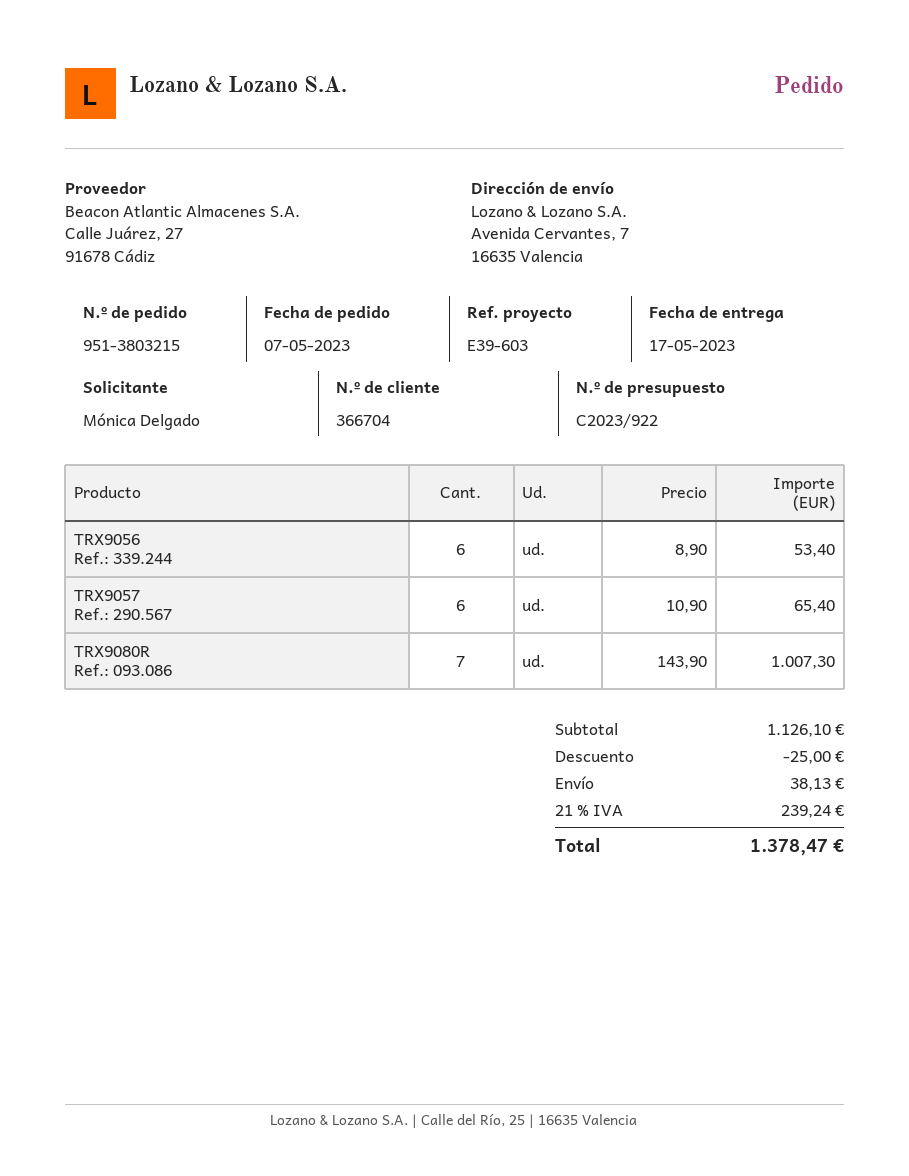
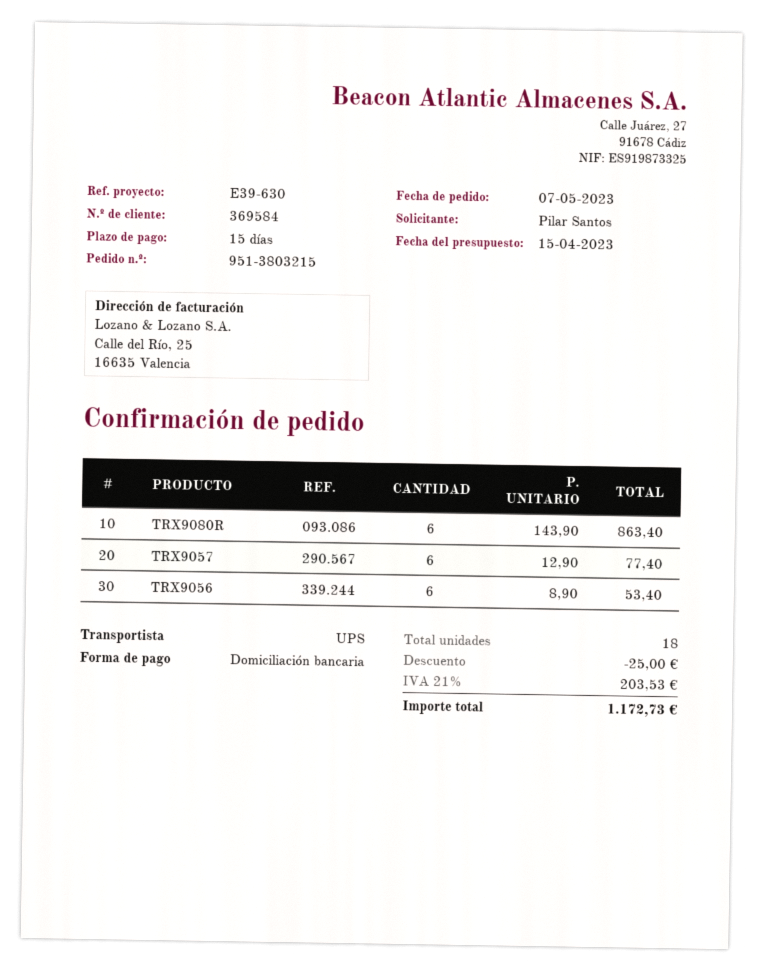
customer number: 366704 -> 369584
reference: E39-603 -> E39-630
ordered by: Mónica Delgado -> Pilar Santos
TRX9057: 6 x 10.90 = 65.40 -> 6 x 12.90 = 77.40
TRX9080R: 7 x 143.90 = 1007.30 -> 6 x 143.90 = 863.40
shipping: 38.13 -> none
tax: 21% = 239.24 -> 21% = 203.53
total: 1378.47 -> 1172.73

